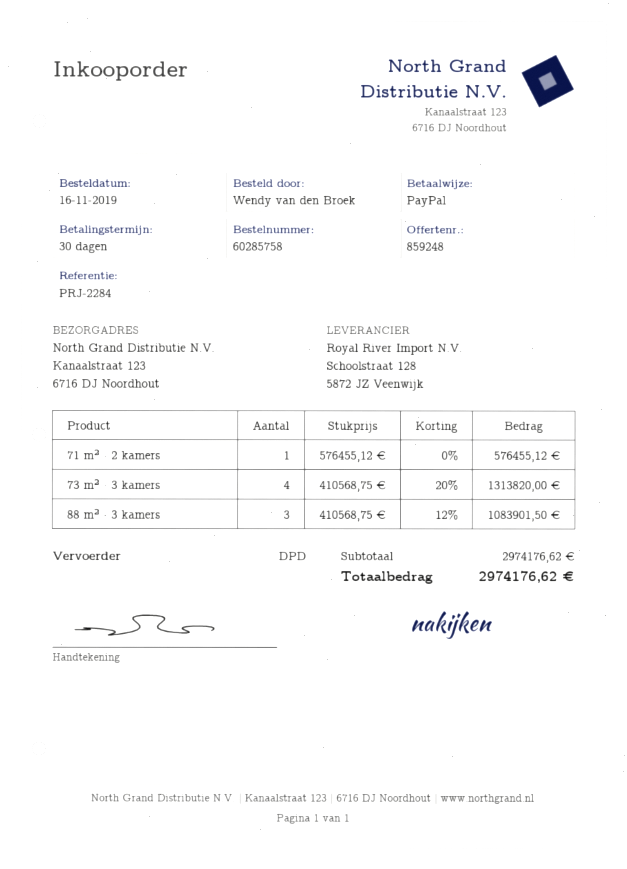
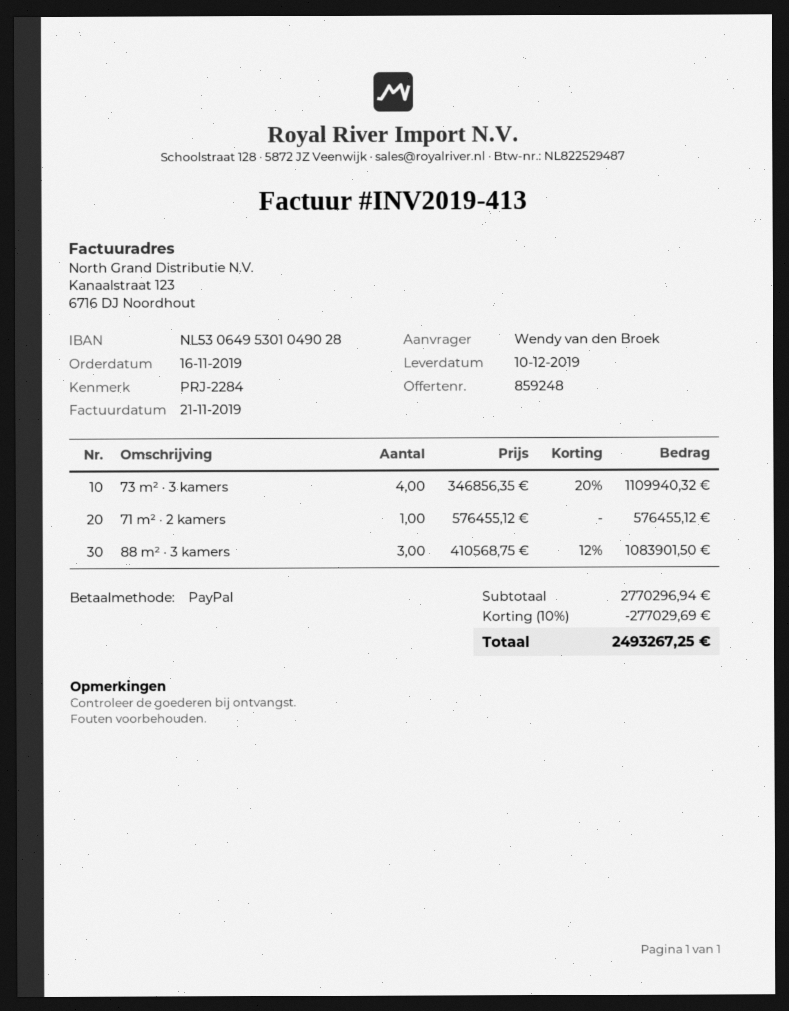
73 m² · 3 kamers: 4 x 410568.75 - 20% = 1313820.00 -> 4 x 346856.35 - 20% = 1109940.32
subtotal: 2974176.62 -> 2770296.94
discount: none -> 10% = 277029.69
total: 2974176.62 -> 2493267.25

